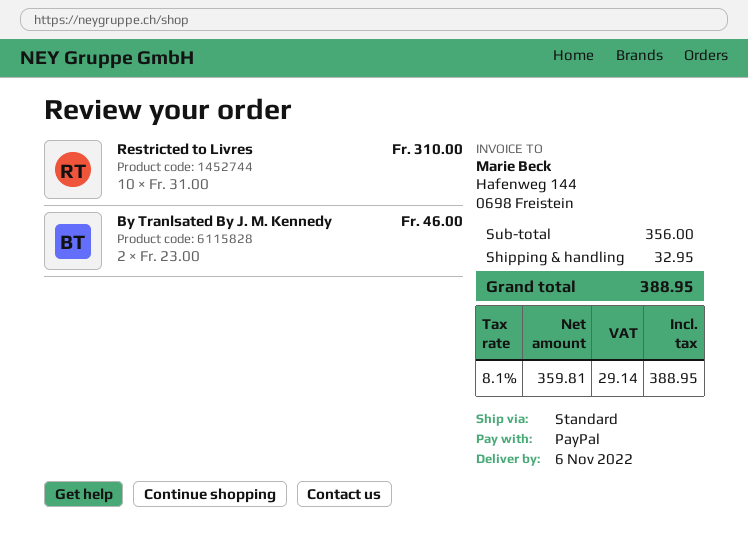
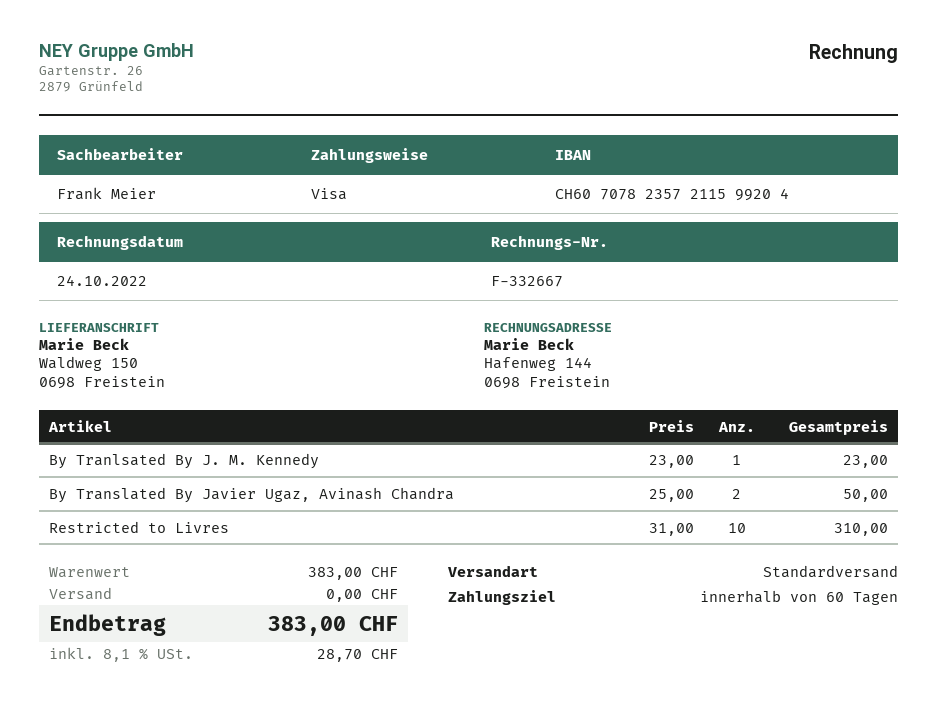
payment method: PayPal -> Visa
By Tranlsated By J. M. Kennedy: 2 x 23.00 = 46.00 -> 1 x 23.00 = 23.00
By Translated By Javier Ugaz, Avinash Chandra: none -> 2 x 25.00 = 50.00
subtotal: 356.00 -> 383.00
shipping: 32.95 -> 0.00
tax: 8.1% = 29.14 -> 8.1% = 28.70
total: 388.95 -> 383.00

